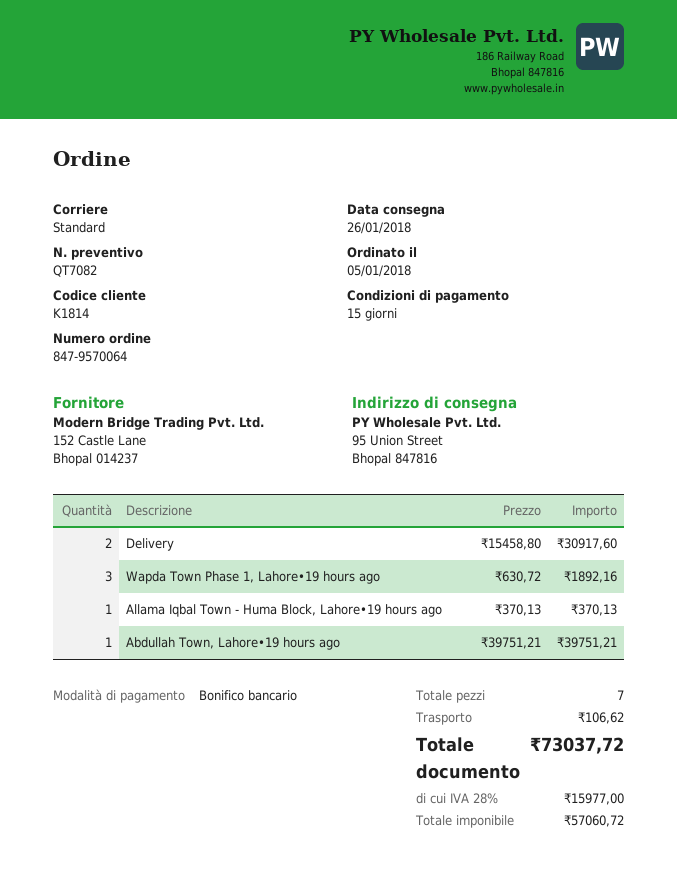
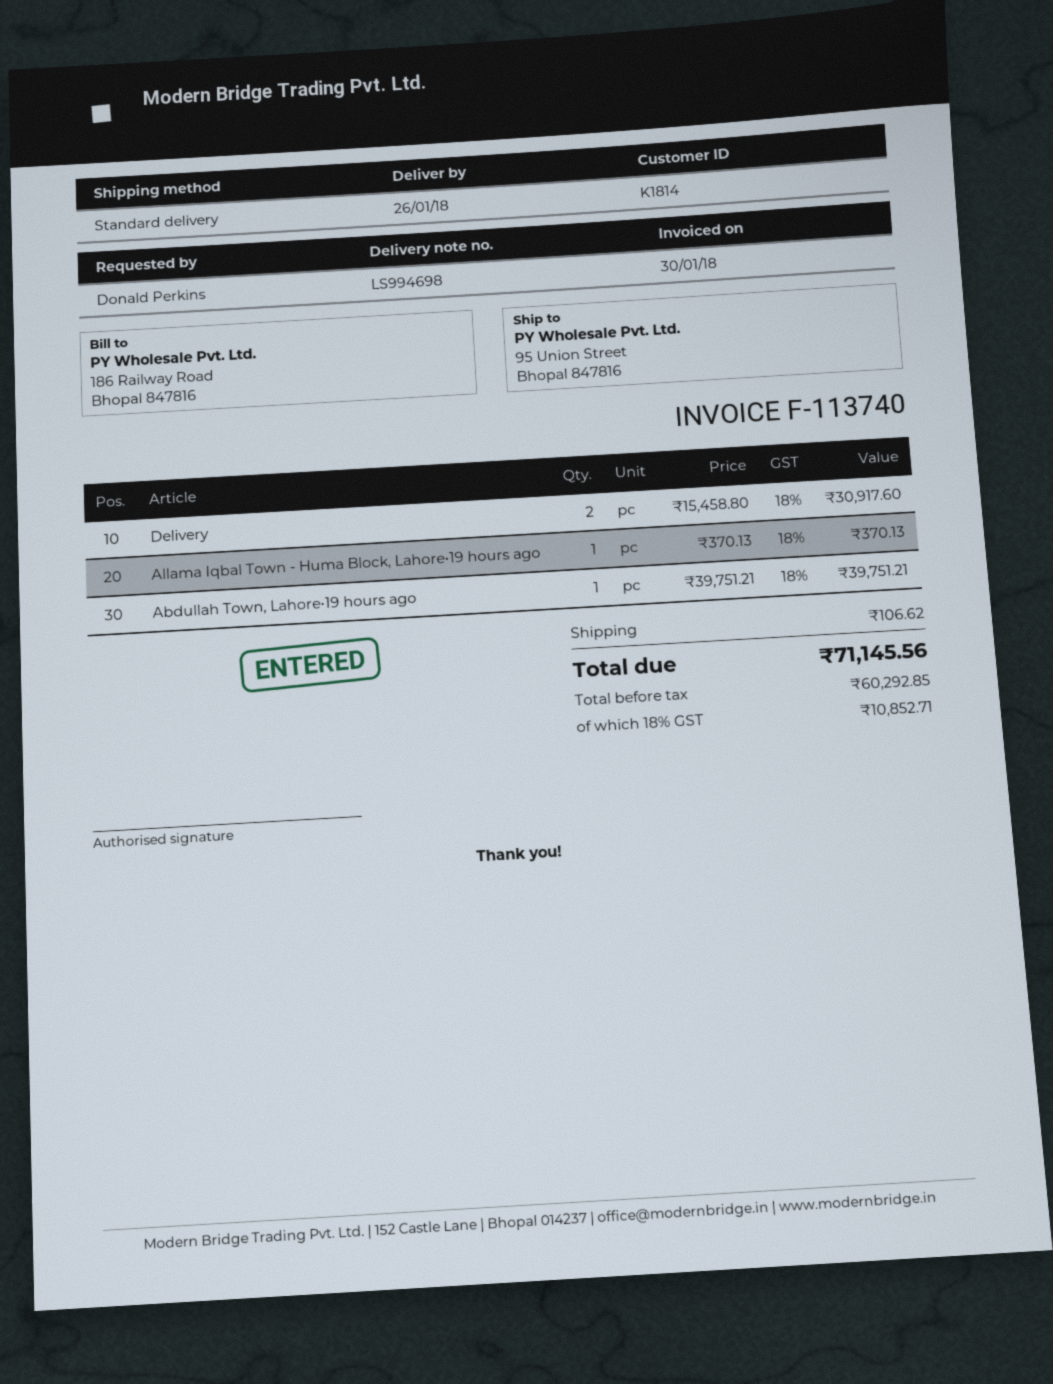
Wapda Town Phase 1, Lahore•19 hours ago: 3 x 630.72 = 1892.16 -> none
net: 57060.72 -> 60292.85
tax: 28% = 15977.00 -> 18% = 10852.71
total: 73037.72 -> 71145.56

